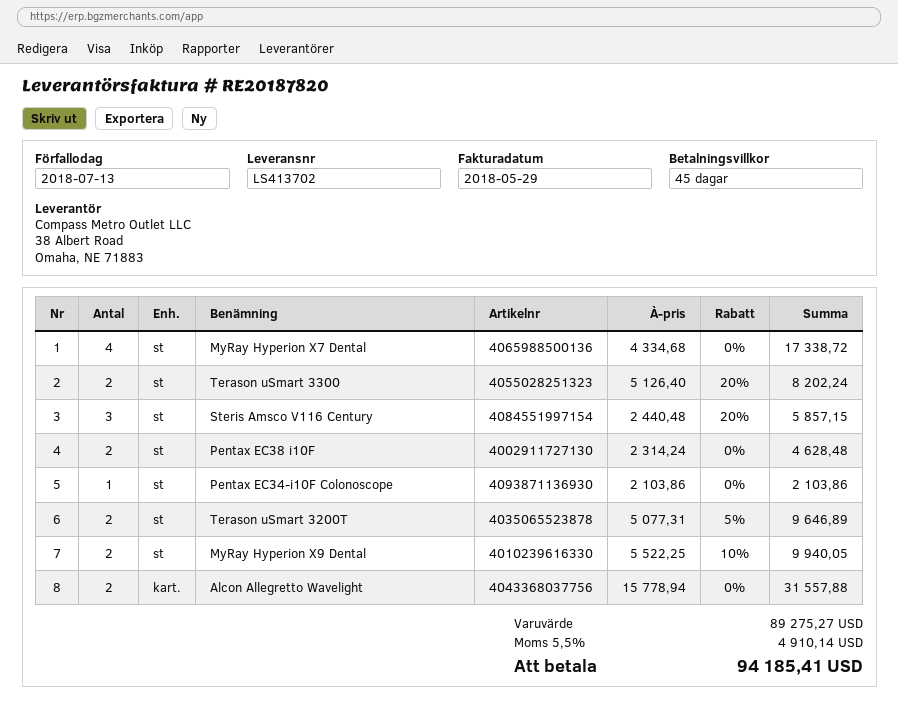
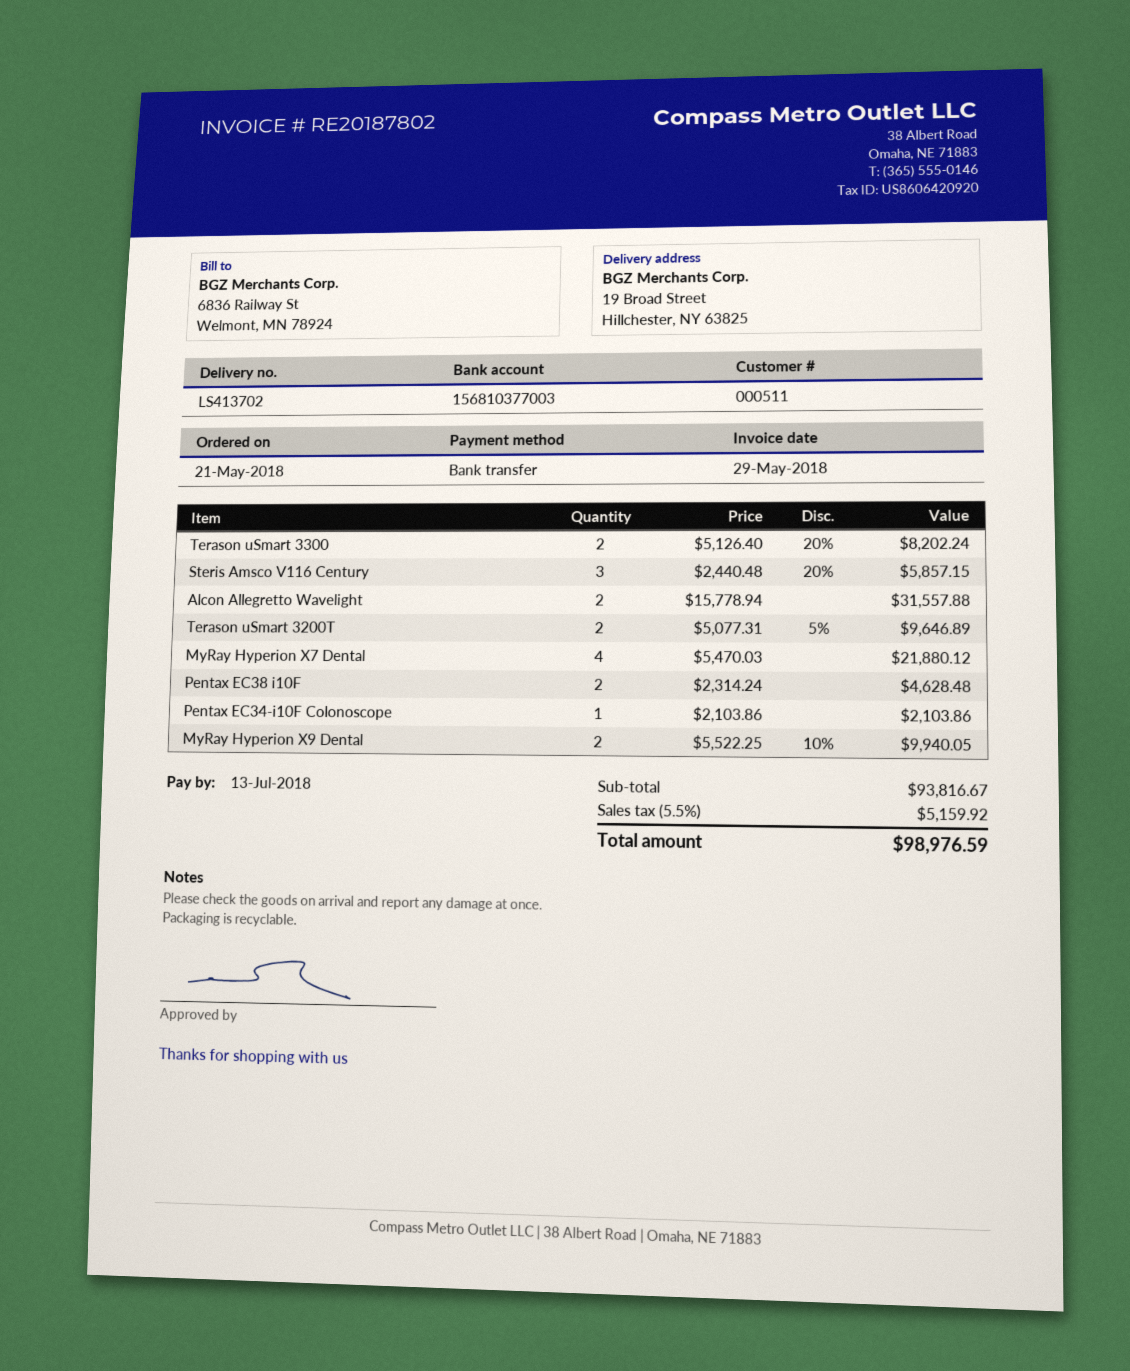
invoice number: RE20187820 -> RE20187802
MyRay Hyperion X7 Dental: 4 x 4334.68 = 17338.72 -> 4 x 5470.03 = 21880.12
subtotal: 89275.27 -> 93816.67
tax: 5.5% = 4910.14 -> 5.5% = 5159.92
total: 94185.41 -> 98976.59

